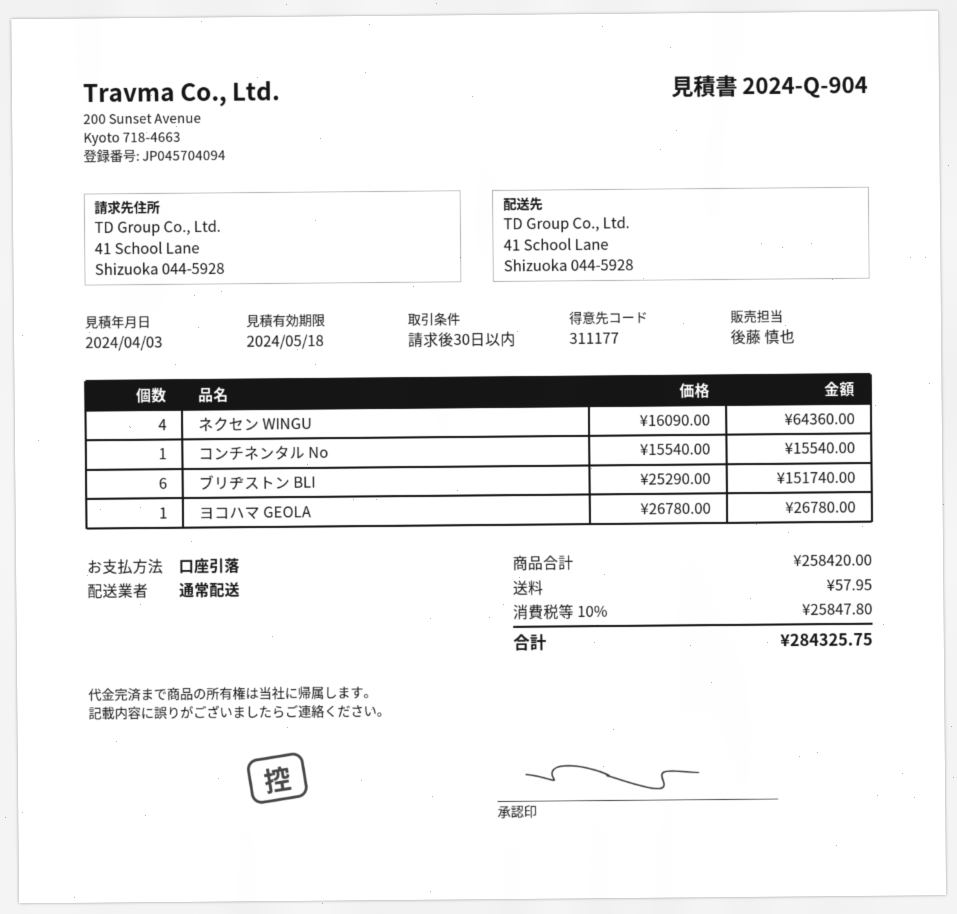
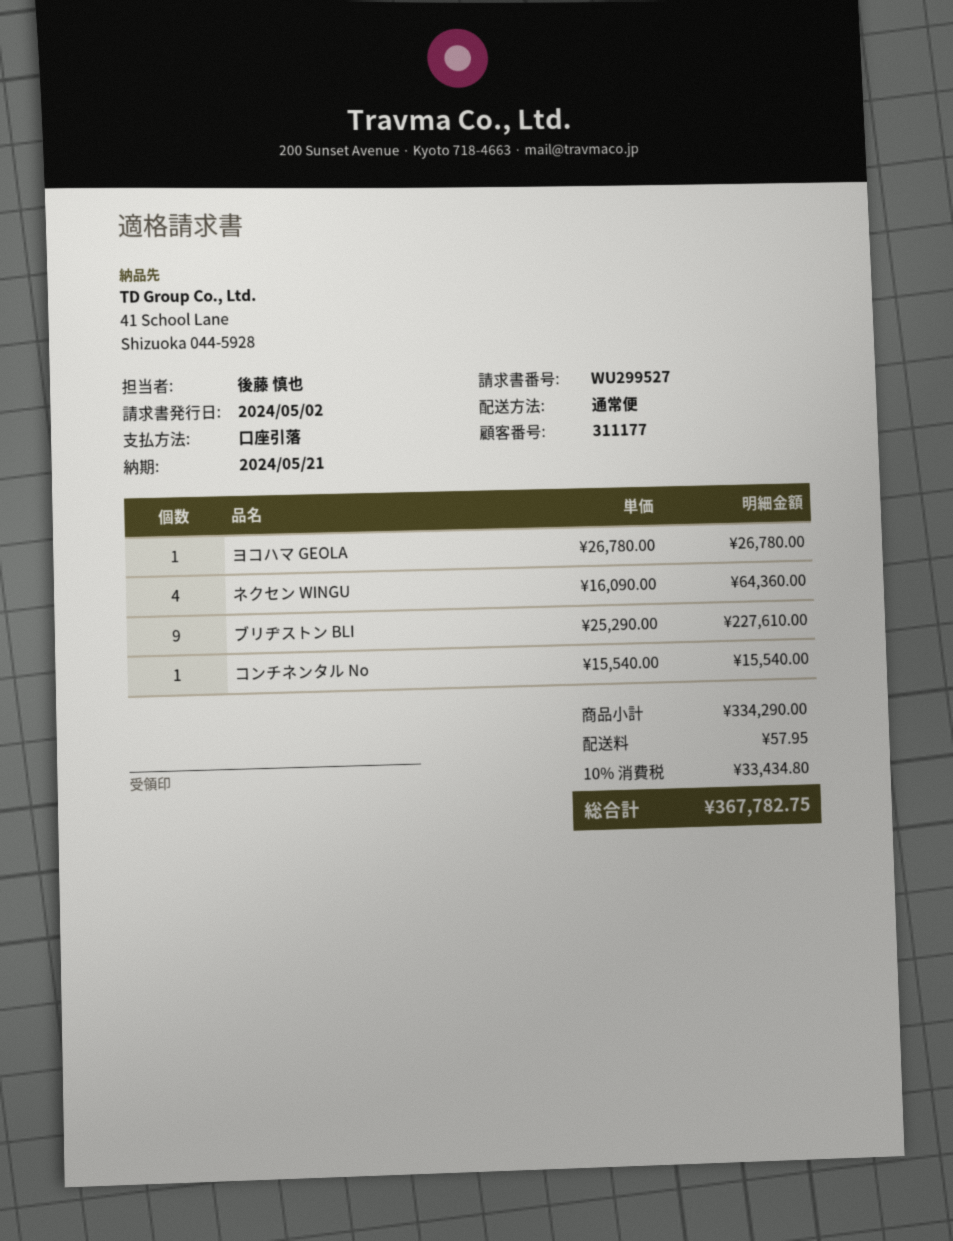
ブリヂストン BLI: 6 x 25290.00 = 151740.00 -> 9 x 25290.00 = 227610.00
subtotal: 258420.00 -> 334290.00
tax: 10% = 25847.80 -> 10% = 33434.80
total: 284325.75 -> 367782.75

